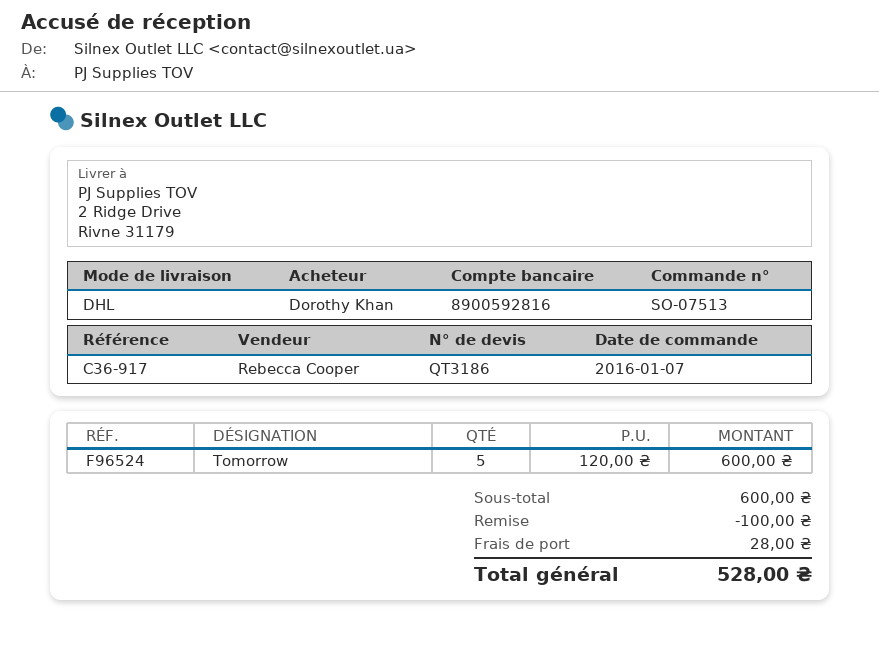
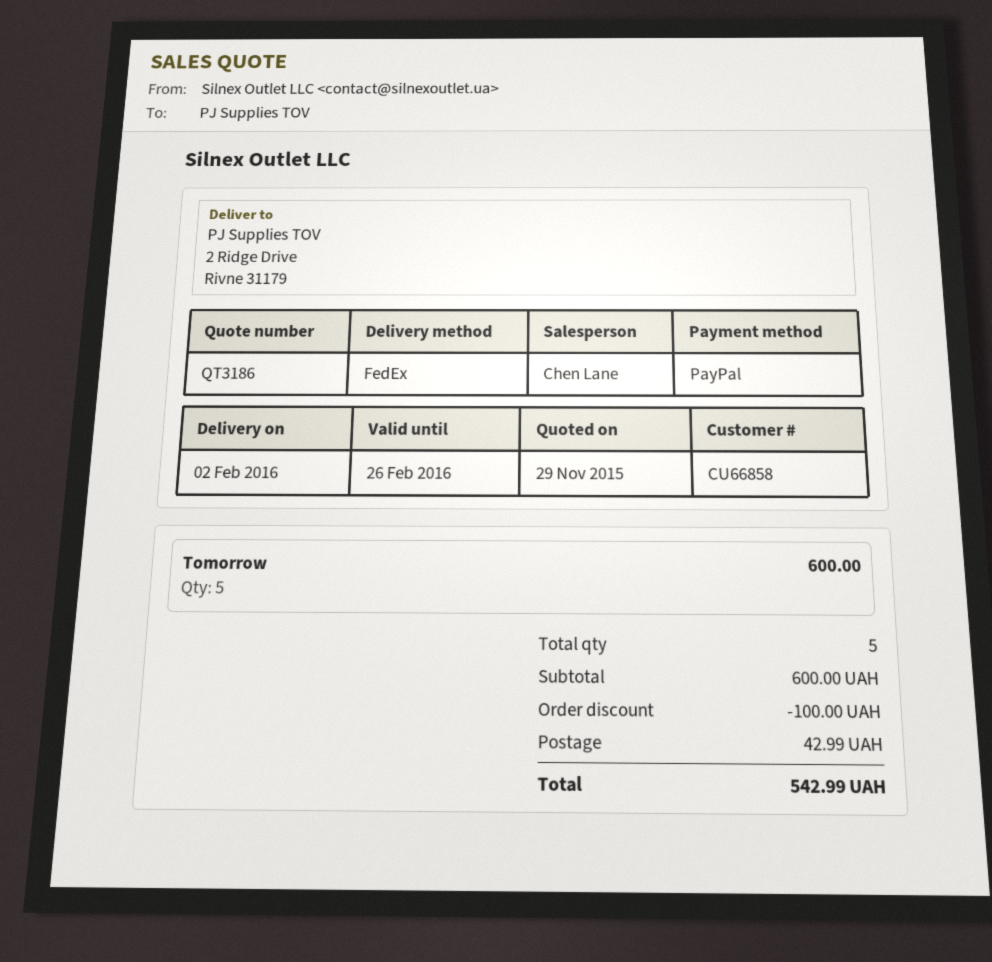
sales rep: Rebecca Cooper -> Chen Lane
shipping method: DHL -> FedEx
shipping: 28.00 -> 42.99
total: 528.00 -> 542.99

